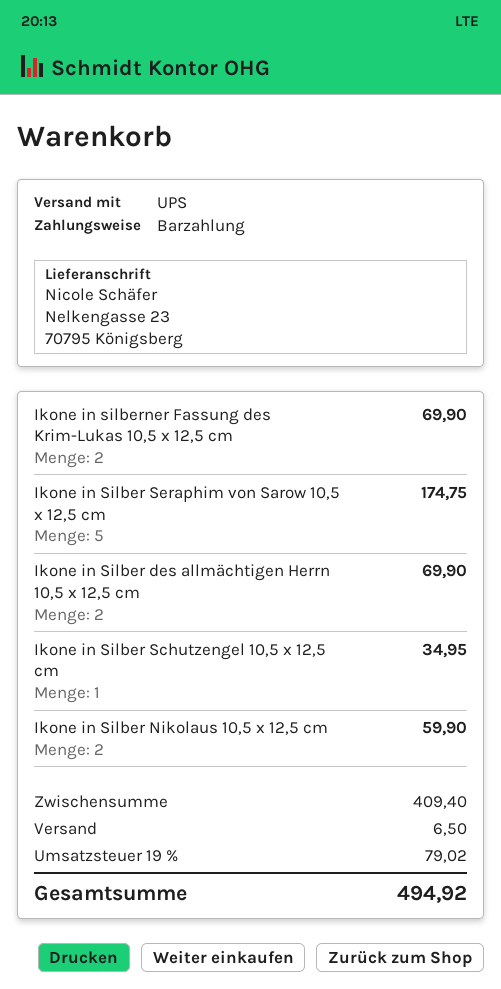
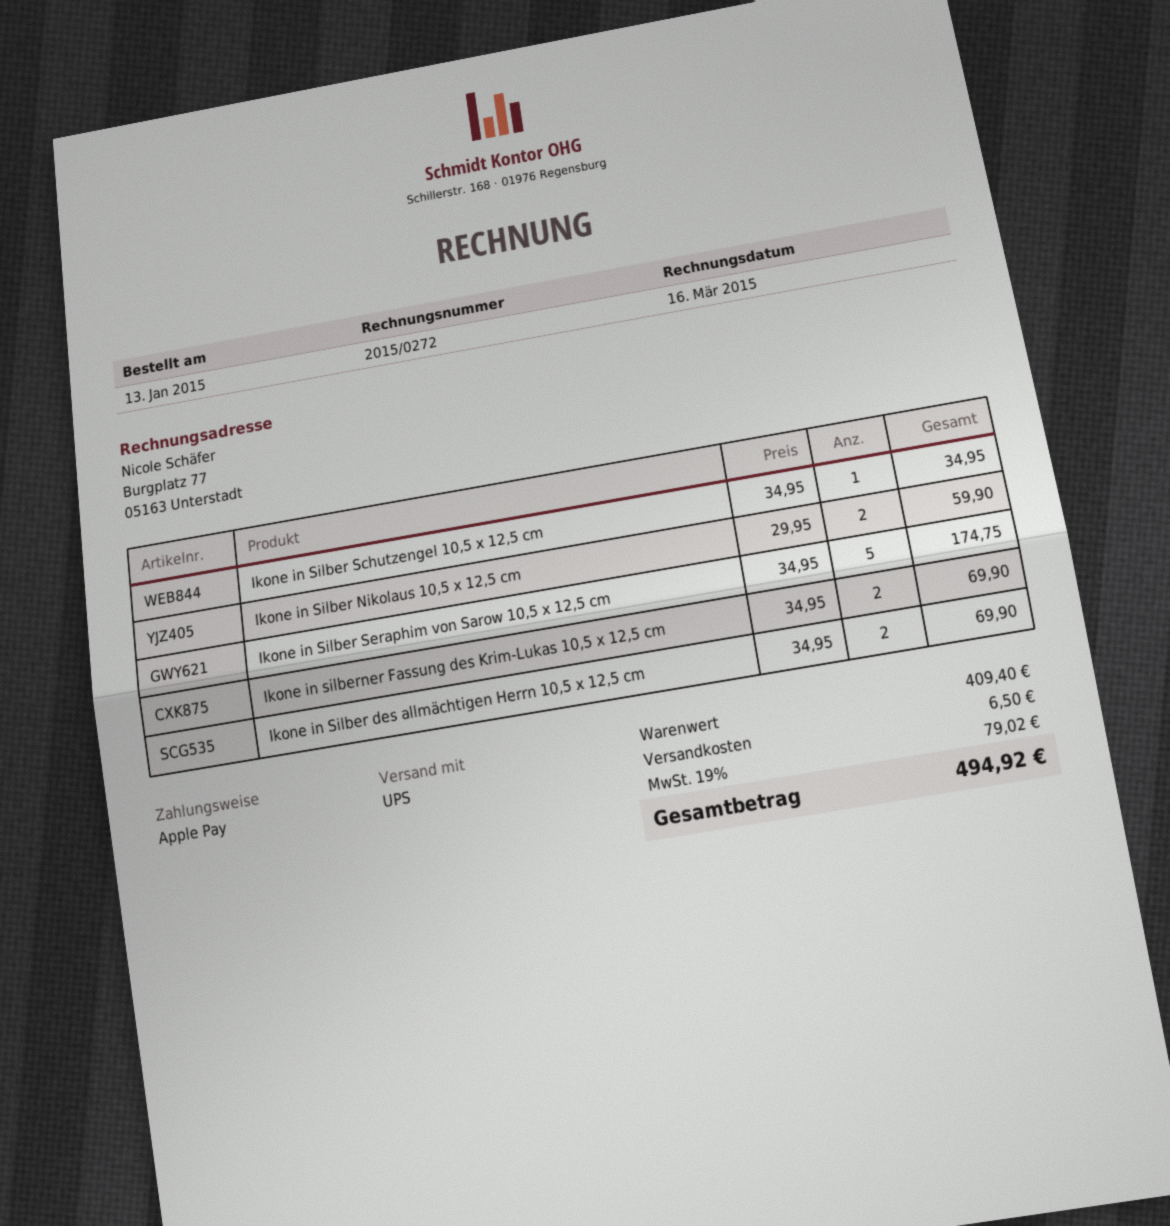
payment method: cash -> Apple Pay

